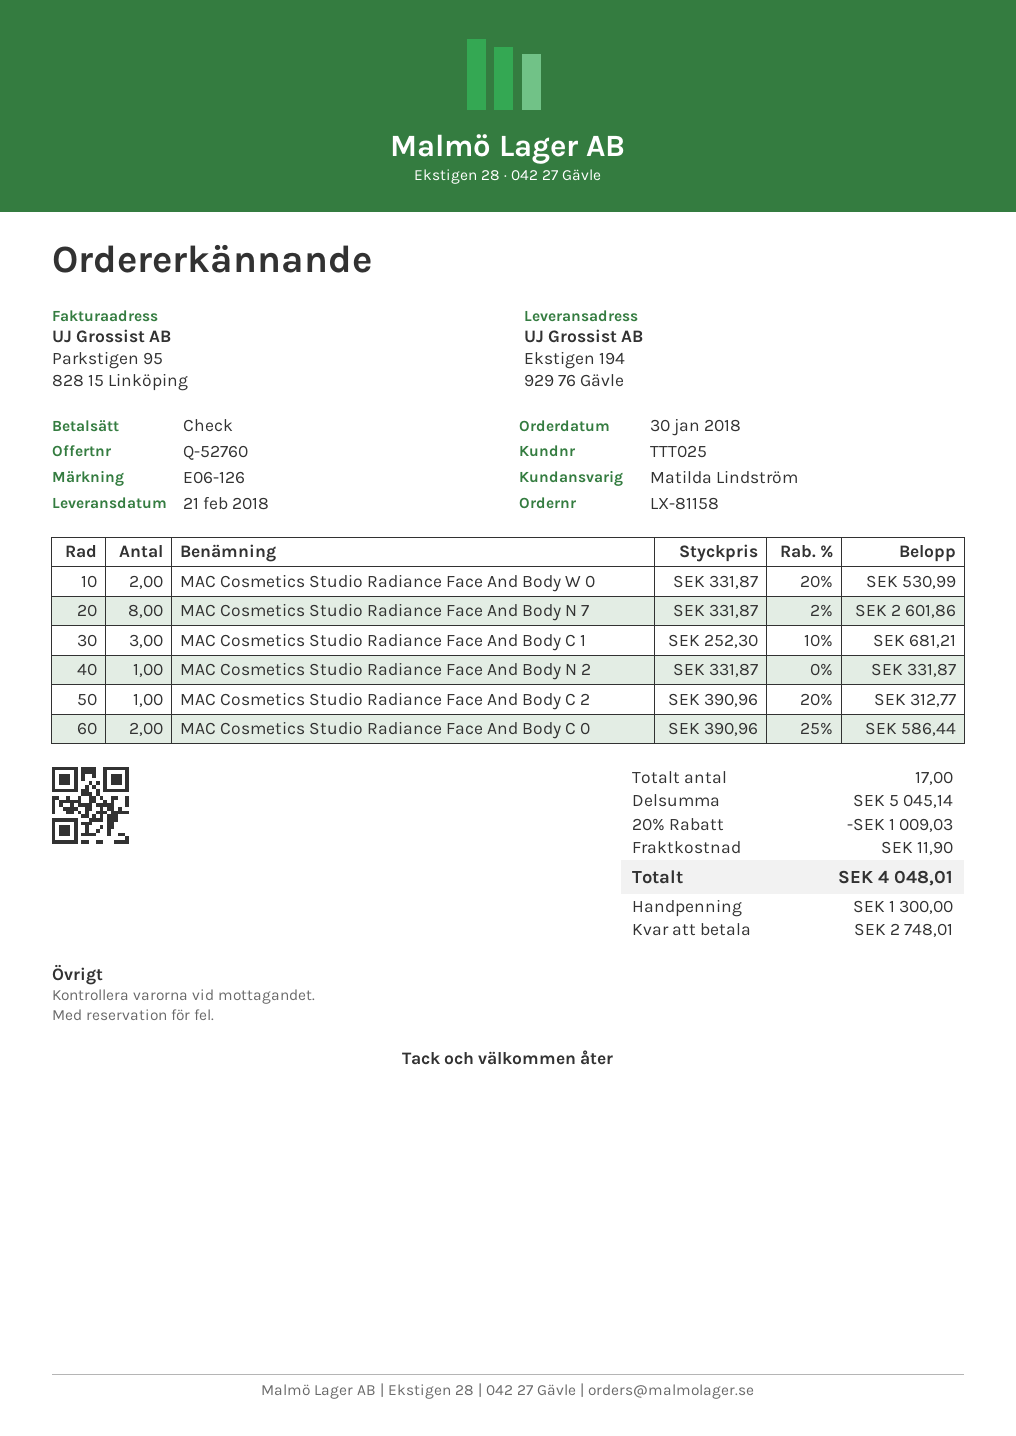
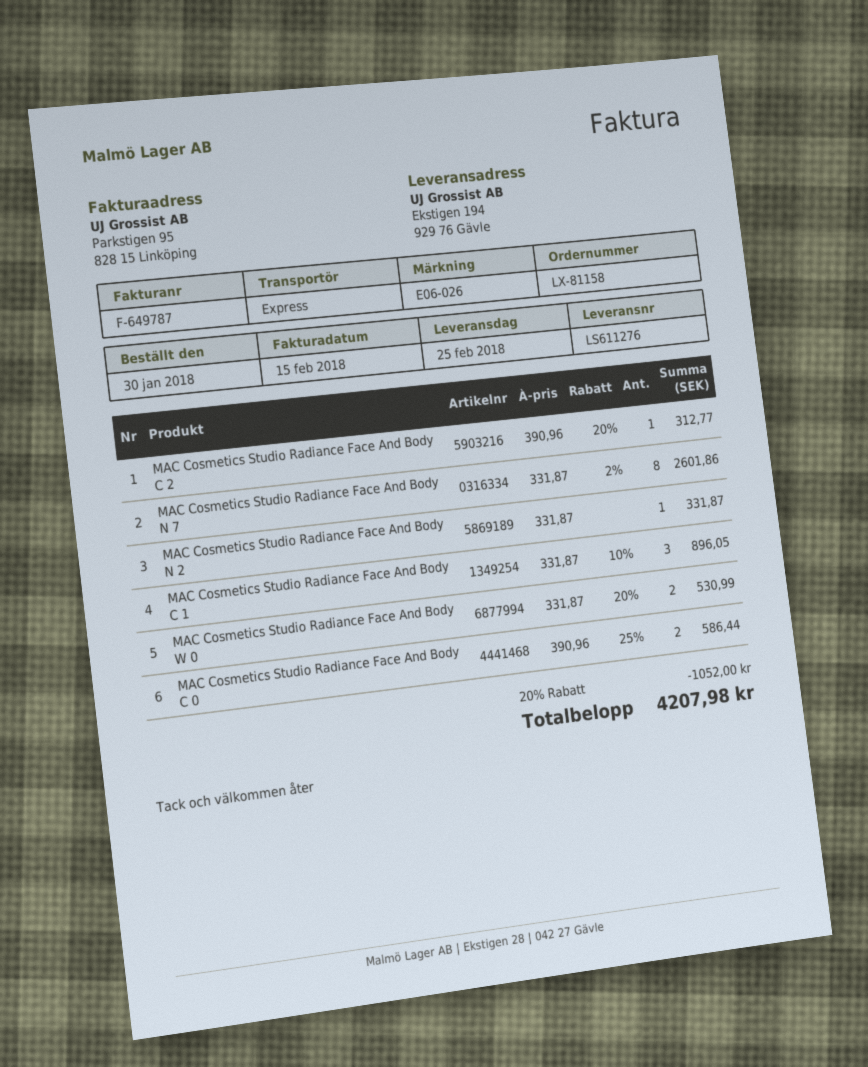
delivery date: 2018-02-21 -> 2018-02-25
reference: E06-126 -> E06-026
MAC Cosmetics Studio Radiance Face And Body C 1: 3 x 252.30 - 10% = 681.21 -> 3 x 331.87 - 10% = 896.05
discount: 20% = 1009.03 -> 20% = 1052.00
shipping: 11.90 -> none
total: 4048.01 -> 4207.98

